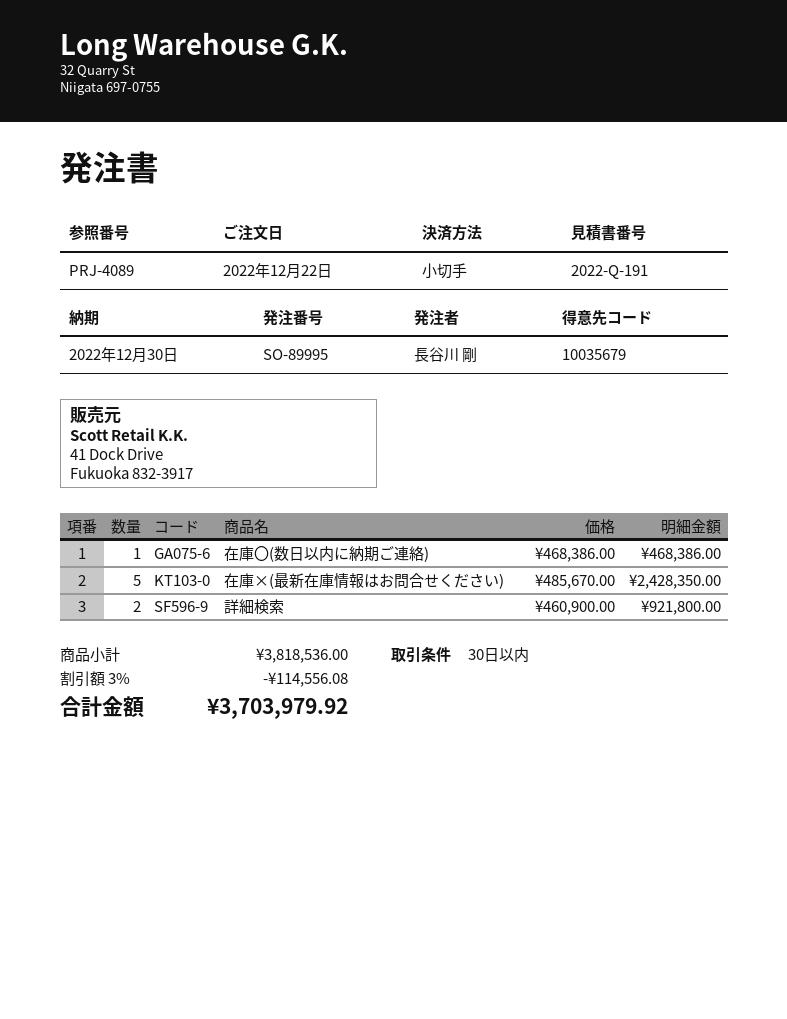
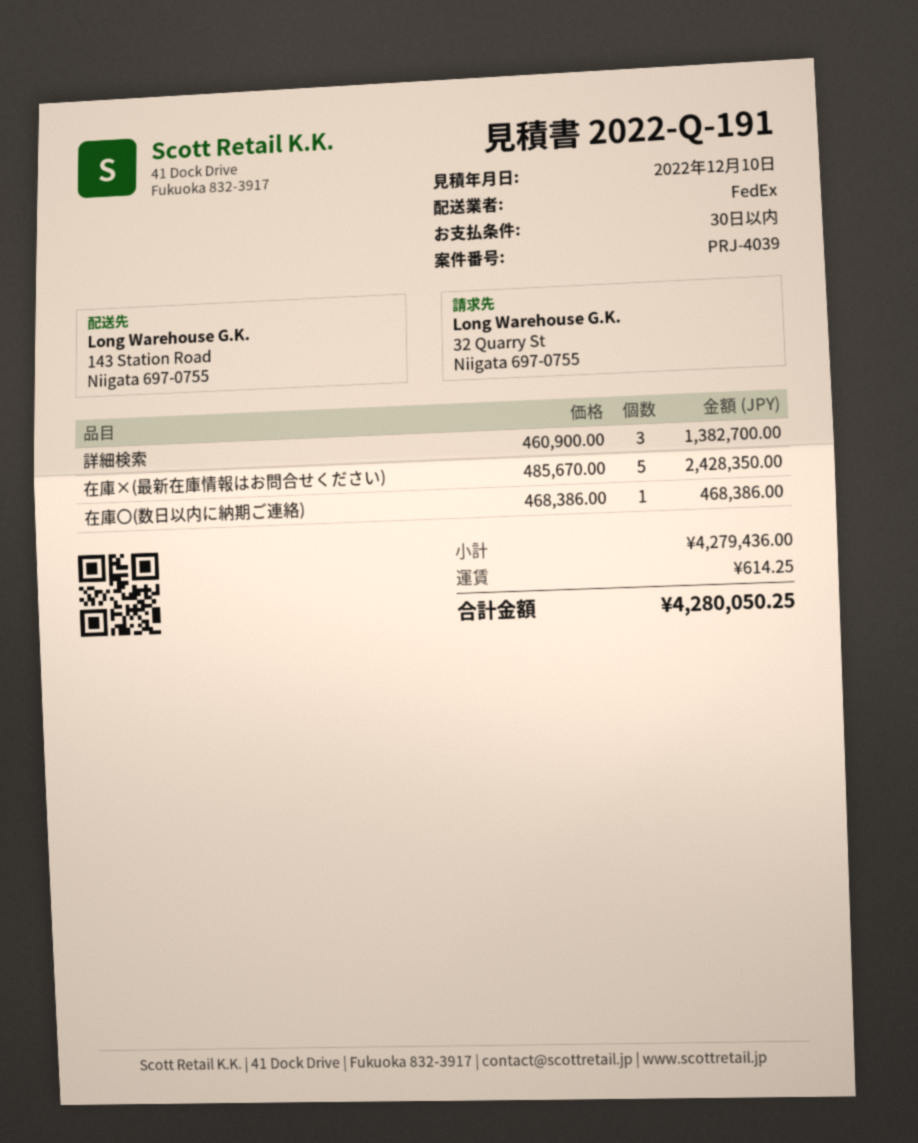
reference: PRJ-4089 -> PRJ-4039
詳細検索: 2 x 460900.00 = 921800.00 -> 3 x 460900.00 = 1382700.00
subtotal: 3818536.00 -> 4279436.00
discount: 3% = 114556.08 -> none
shipping: none -> 614.25
total: 3703979.92 -> 4280050.25

